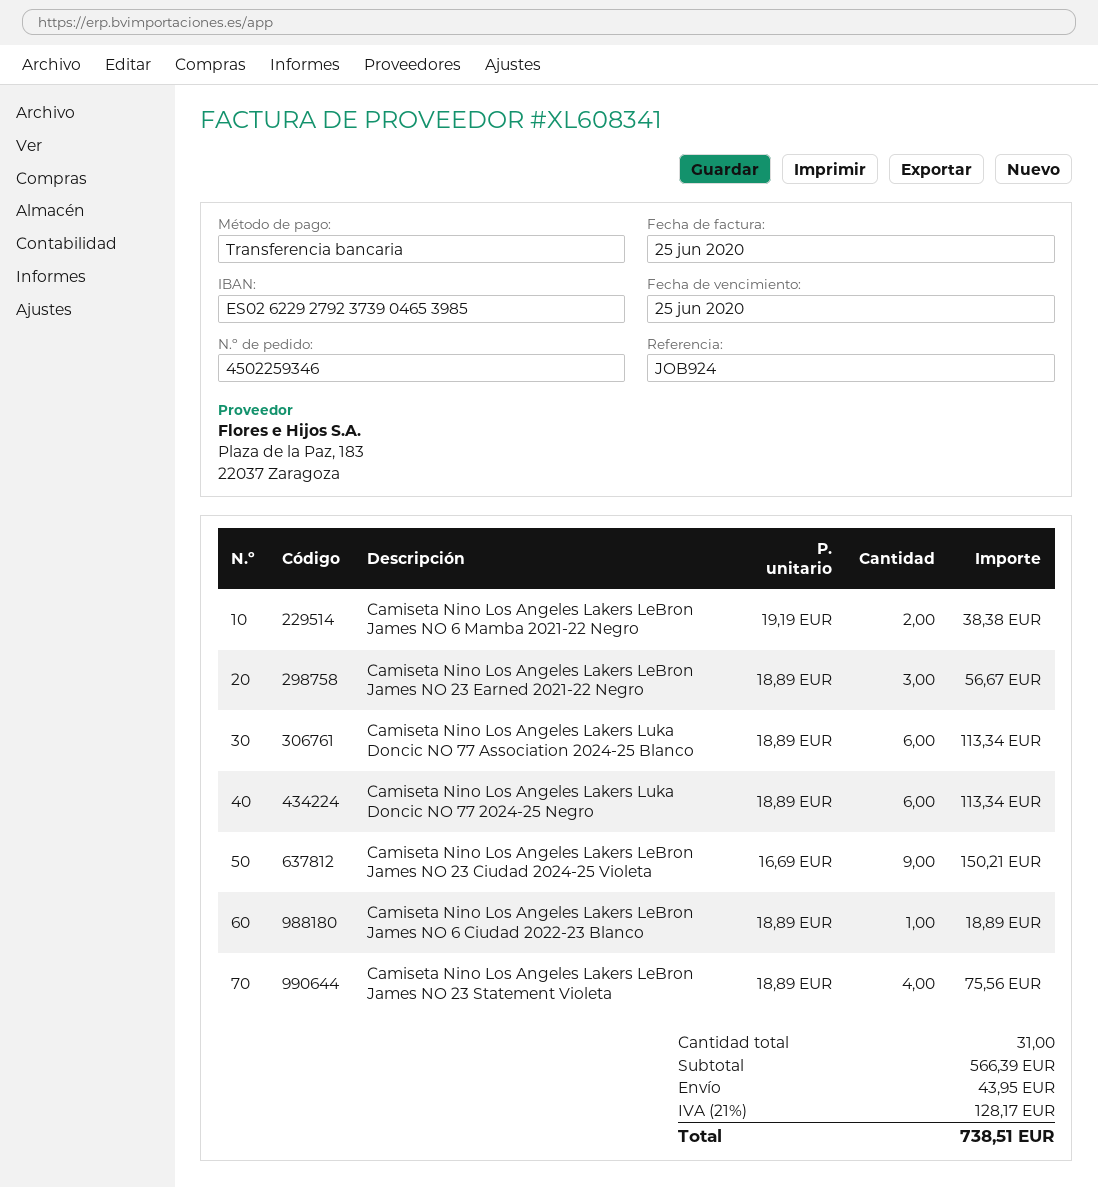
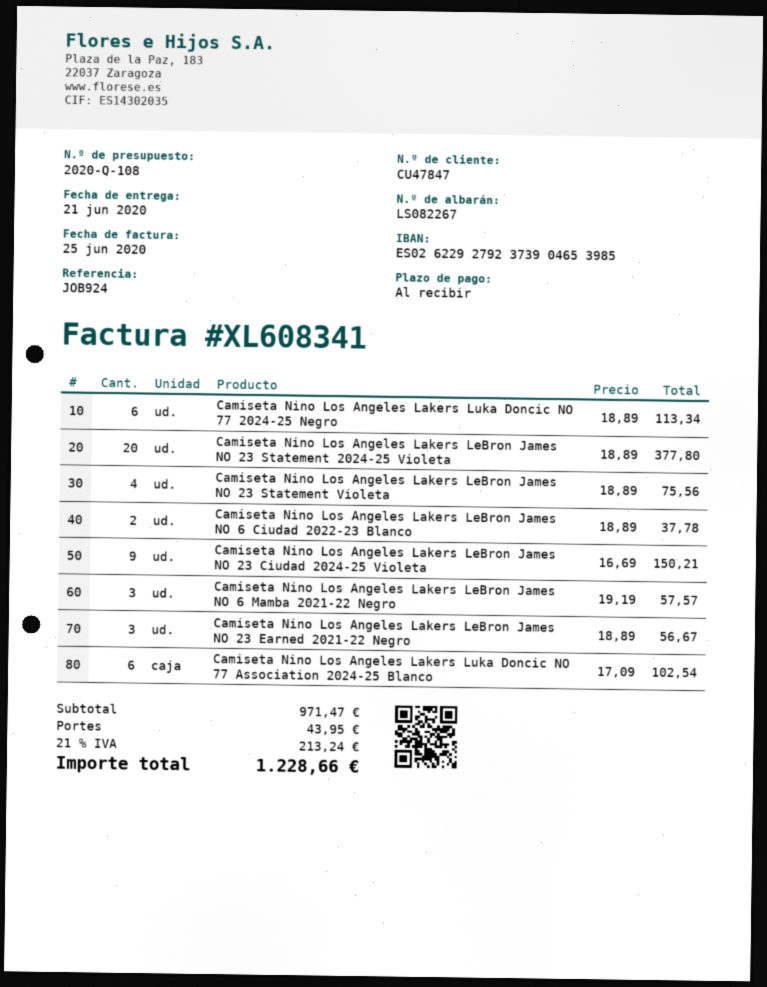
Camiseta Nino Los Angeles Lakers LeBron James NO 6 Mamba 2021-22 Negro: 2 x 19.19 = 38.38 -> 3 x 19.19 = 57.57
Camiseta Nino Los Angeles Lakers Luka Doncic NO 77 Association 2024-25 Blanco: 6 x 18.89 = 113.34 -> 6 x 17.09 = 102.54
Camiseta Nino Los Angeles Lakers LeBron James NO 6 Ciudad 2022-23 Blanco: 1 x 18.89 = 18.89 -> 2 x 18.89 = 37.78
Camiseta Nino Los Angeles Lakers LeBron James NO 23 Statement 2024-25 Violeta: none -> 20 x 18.89 = 377.80
subtotal: 566.39 -> 971.47
tax: 21% = 128.17 -> 21% = 213.24
total: 738.51 -> 1228.66

